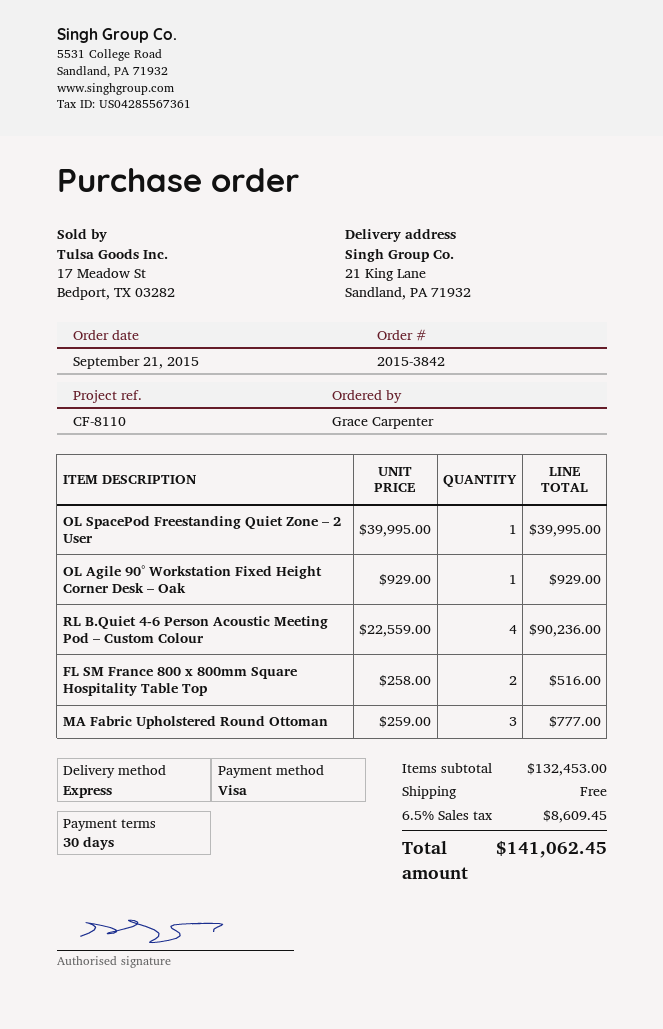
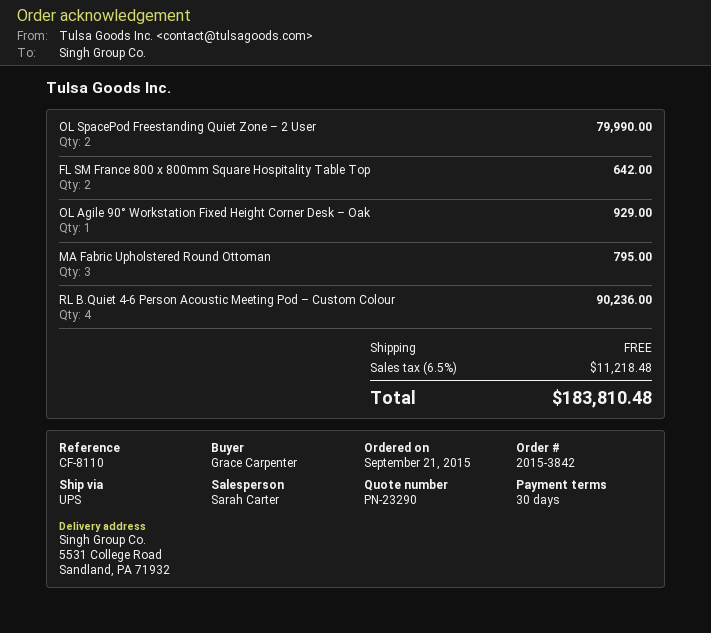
shipping method: express -> UPS
ship to: 21 King Lane, Sandland, PA 71932 -> 5531 College Road, Sandland, PA 71932
OL SpacePod Freestanding Quiet Zone – 2 User: 1 for 39995.00 -> 2 for 79990.00
FL SM France 800 x 800mm Square Hospitality Table Top: 2 for 516.00 -> 2 for 642.00
MA Fabric Upholstered Round Ottoman: 3 for 777.00 -> 3 for 795.00
tax: 6.5% = 8609.45 -> 6.5% = 11218.48
total: 141062.45 -> 183810.48

